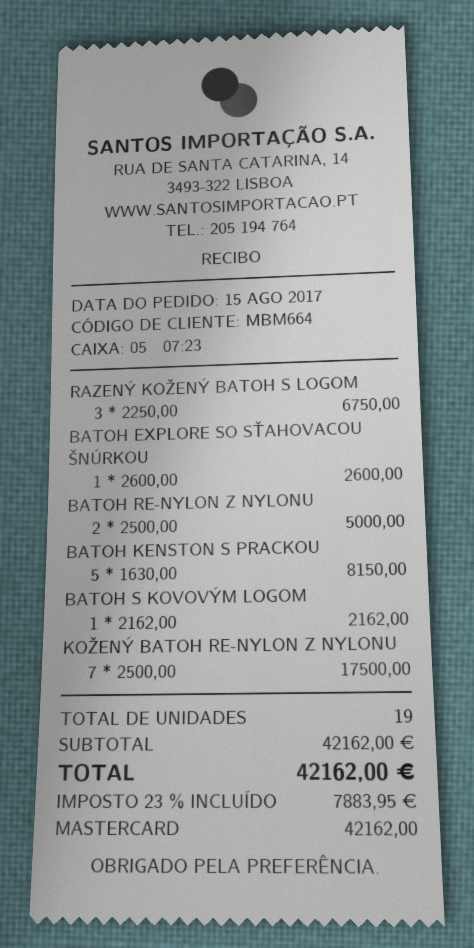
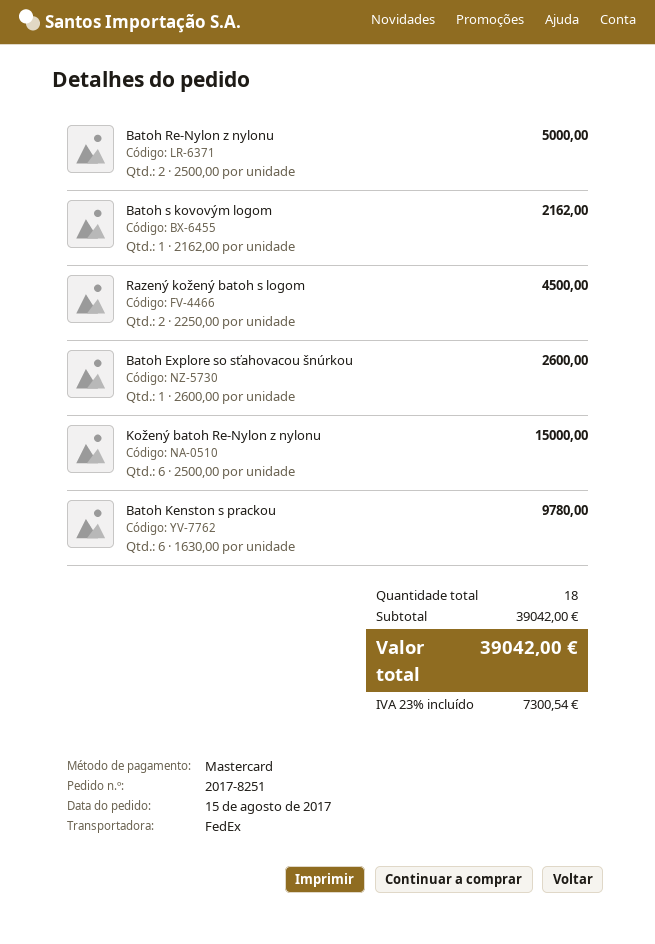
RAZENÝ KOŽENÝ BATOH S LOGOM: 3 x 2250.00 = 6750.00 -> 2 x 2250.00 = 4500.00
BATOH KENSTON S PRACKOU: 5 x 1630.00 = 8150.00 -> 6 x 1630.00 = 9780.00
KOŽENÝ BATOH RE-NYLON Z NYLONU: 7 x 2500.00 = 17500.00 -> 6 x 2500.00 = 15000.00
total quantity: 19 -> 18
subtotal: 42162.00 -> 39042.00
tax: 23% = 7883.95 -> 23% = 7300.54
total: 42162.00 -> 39042.00

